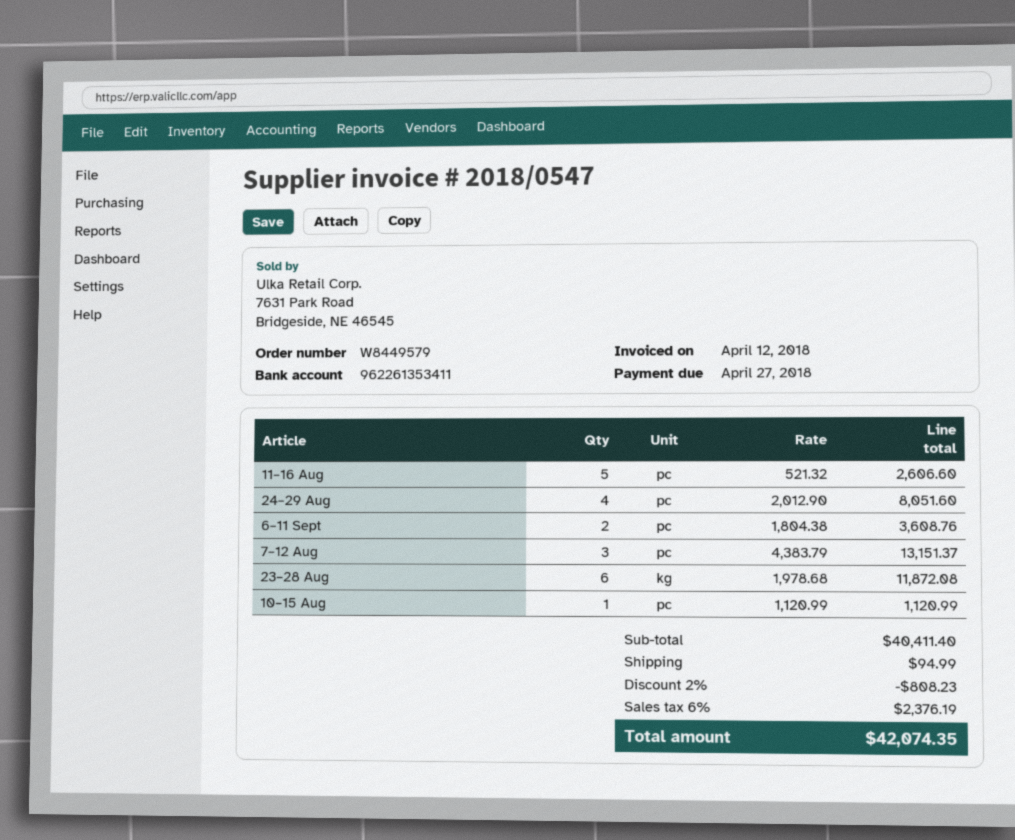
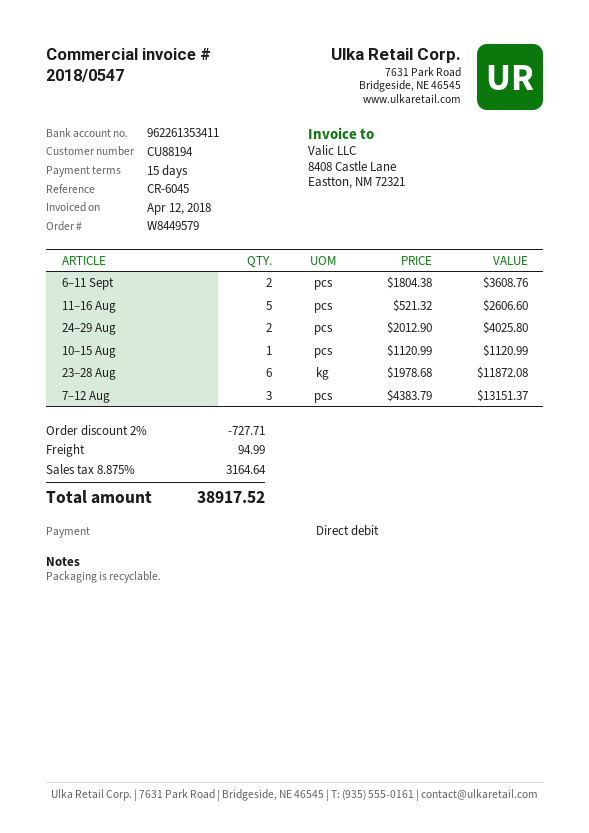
24–29 Aug: 4 x 2012.90 = 8051.60 -> 2 x 2012.90 = 4025.80
discount: 2% = 808.23 -> 2% = 727.71
tax: 6% = 2376.19 -> 8.875% = 3164.64
total: 42074.35 -> 38917.52

